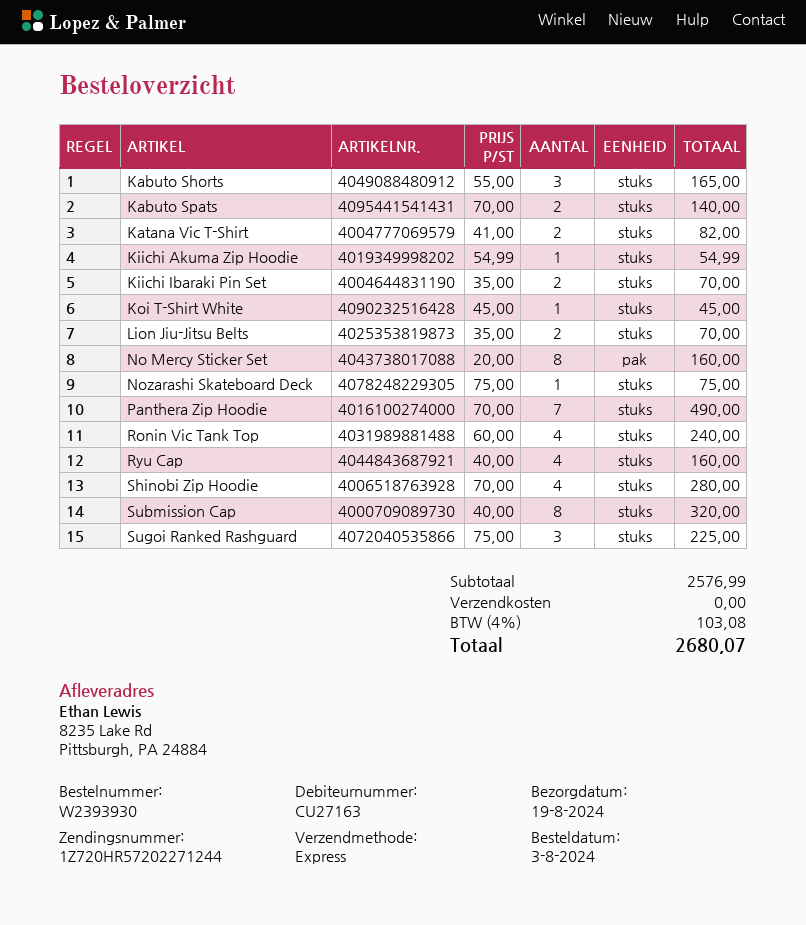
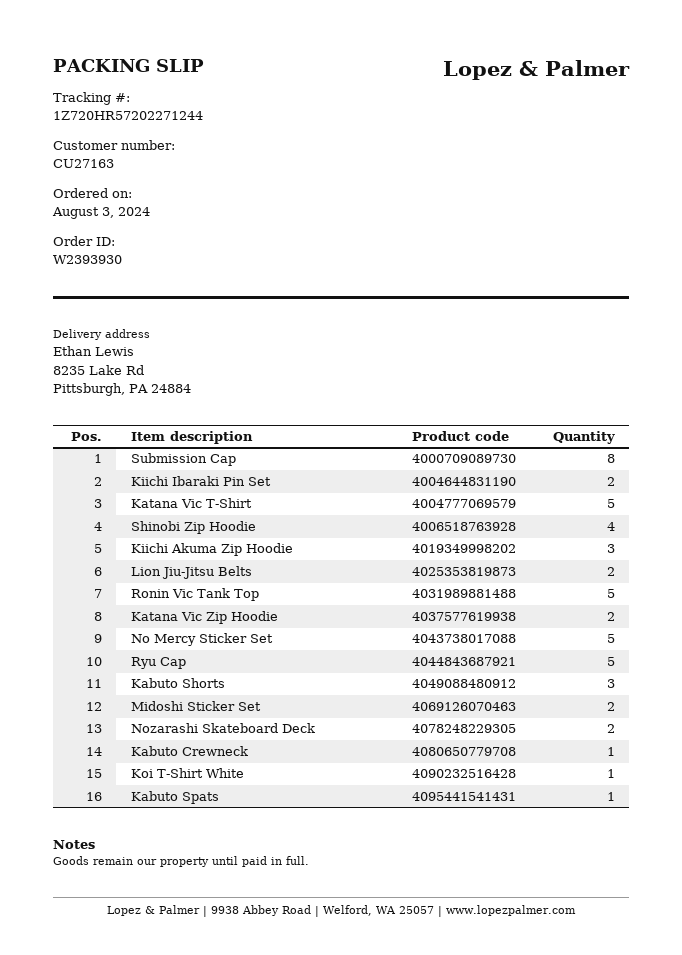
Kabuto Spats: 2 -> 1
Katana Vic T-Shirt: 2 -> 5
Kiichi Akuma Zip Hoodie: 1 -> 3
No Mercy Sticker Set: 8 -> 5
Nozarashi Skateboard Deck: 1 -> 2
Panthera Zip Hoodie: 7 -> none
Ronin Vic Tank Top: 4 -> 5
Ryu Cap: 4 -> 5
Sugoi Ranked Rashguard: 3 -> none
Katana Vic Zip Hoodie: none -> 2
Midoshi Sticker Set: none -> 2
Kabuto Crewneck: none -> 1

